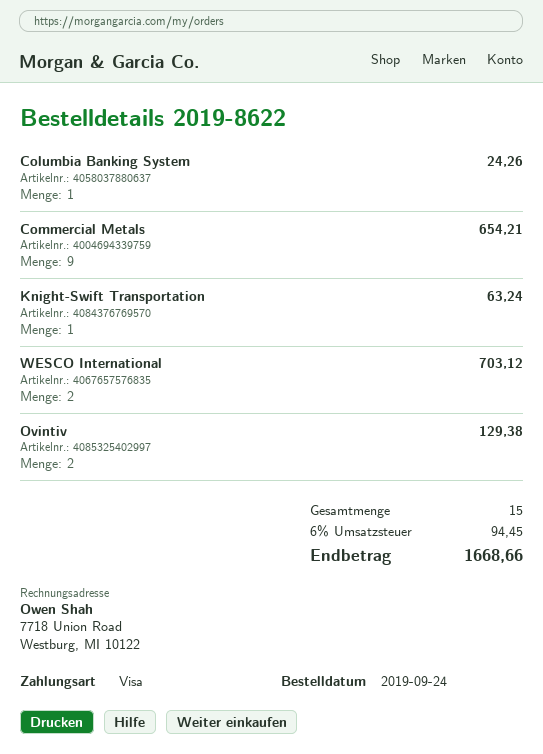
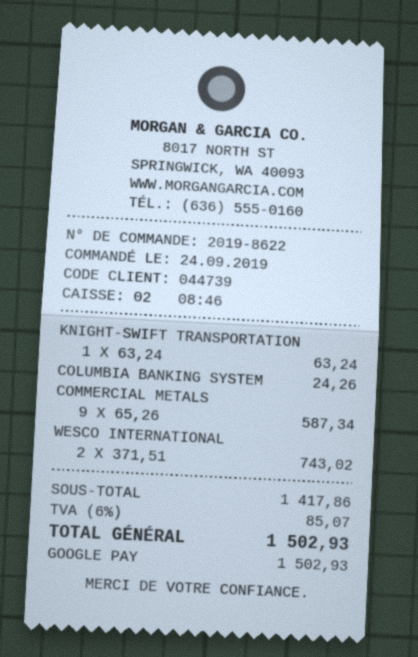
payment method: Visa -> Google Pay
Commercial Metals: 9 for 654.21 -> 9 for 587.34
WESCO International: 2 for 703.12 -> 2 for 743.02
Ovintiv: 2 for 129.38 -> none
tax: 6% = 94.45 -> 6% = 85.07
total: 1668.66 -> 1502.93

